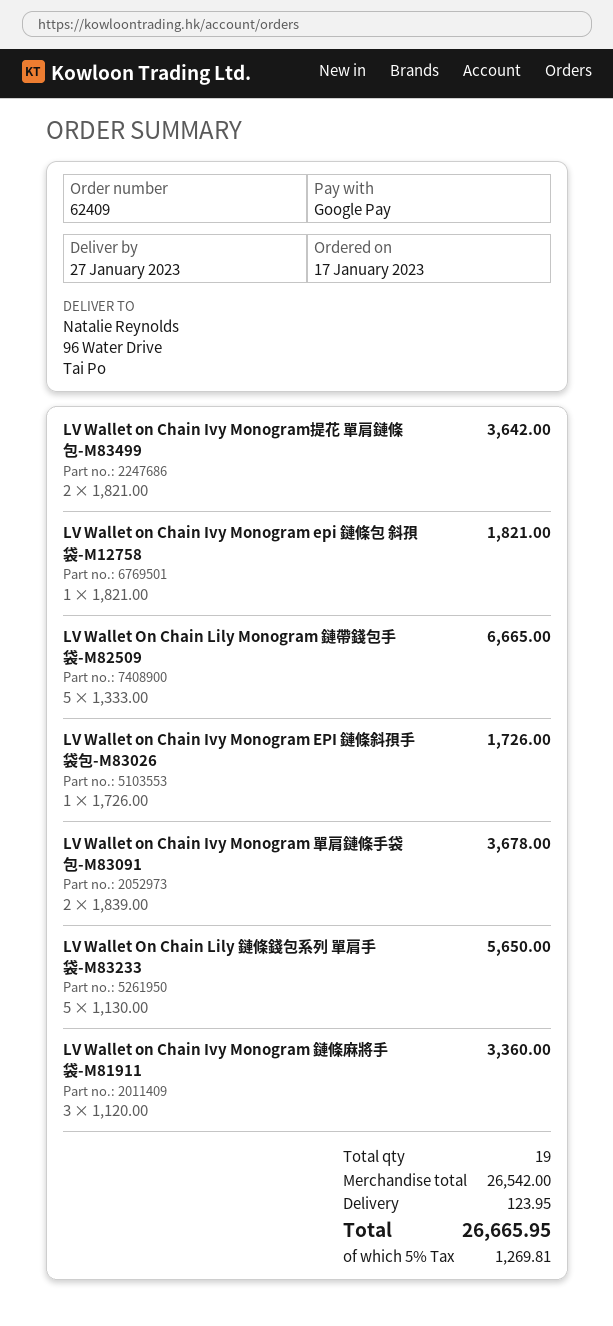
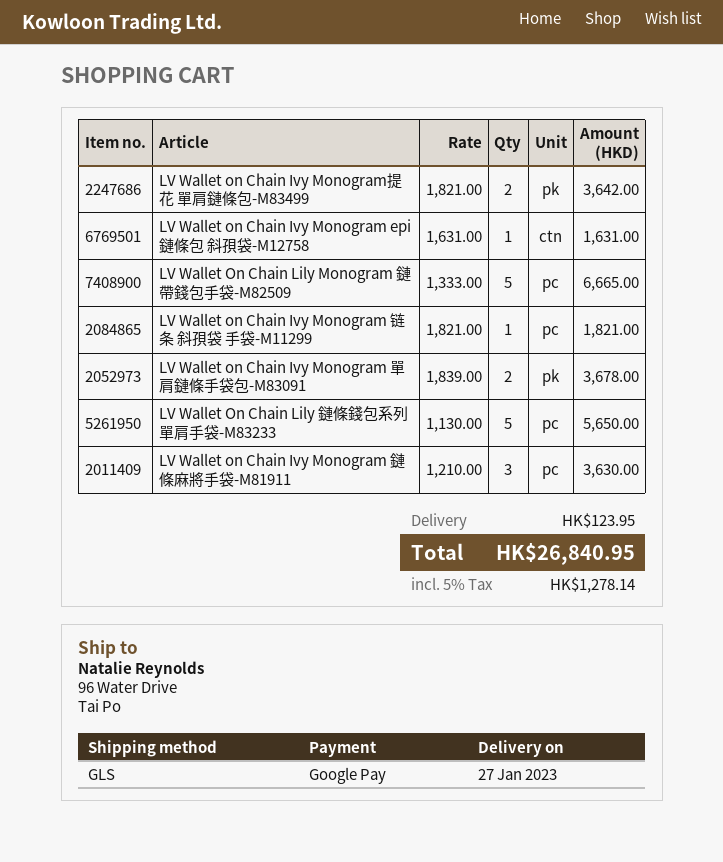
LV Wallet on Chain Ivy Monogram epi 鏈條包 斜孭袋-M12758: 1 x 1821.00 = 1821.00 -> 1 x 1631.00 = 1631.00
LV Wallet on Chain Ivy Monogram EPI 鏈條斜孭手袋包-M83026: 1 x 1726.00 = 1726.00 -> none
LV Wallet on Chain Ivy Monogram 鏈條麻將手袋-M81911: 3 x 1120.00 = 3360.00 -> 3 x 1210.00 = 3630.00
LV Wallet on Chain Ivy Monogram 链条 斜孭袋 手袋-M11299: none -> 1 x 1821.00 = 1821.00
tax: 5% = 1269.81 -> 5% = 1278.14
total: 26665.95 -> 26840.95

